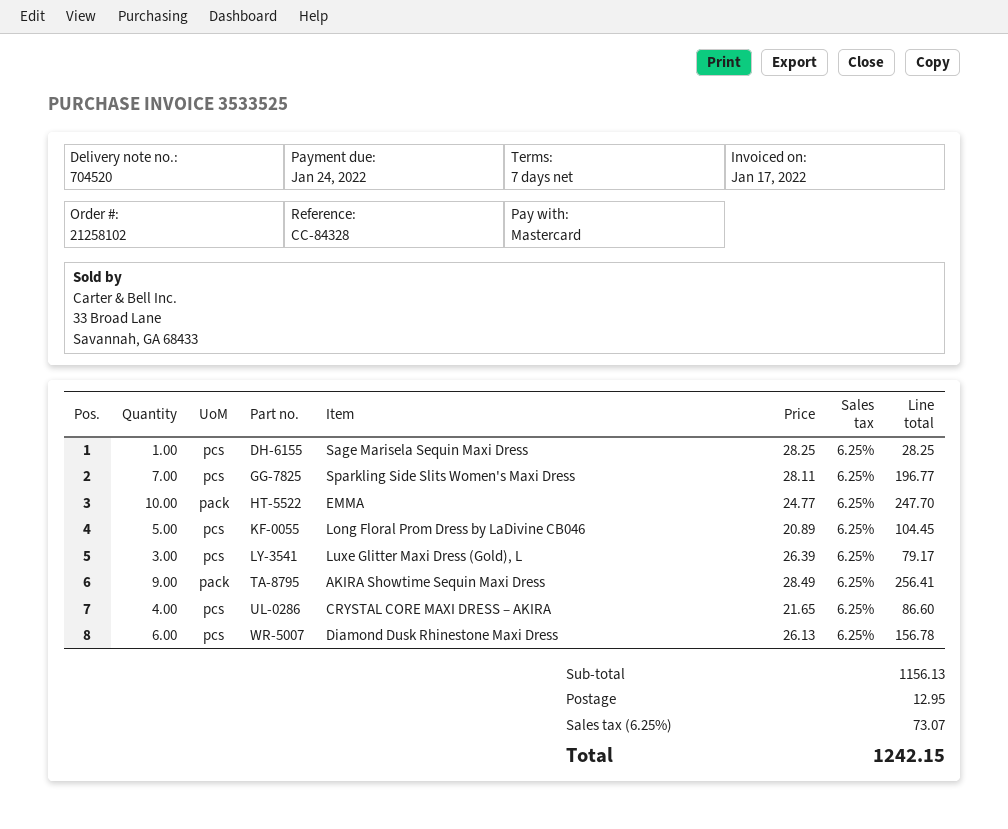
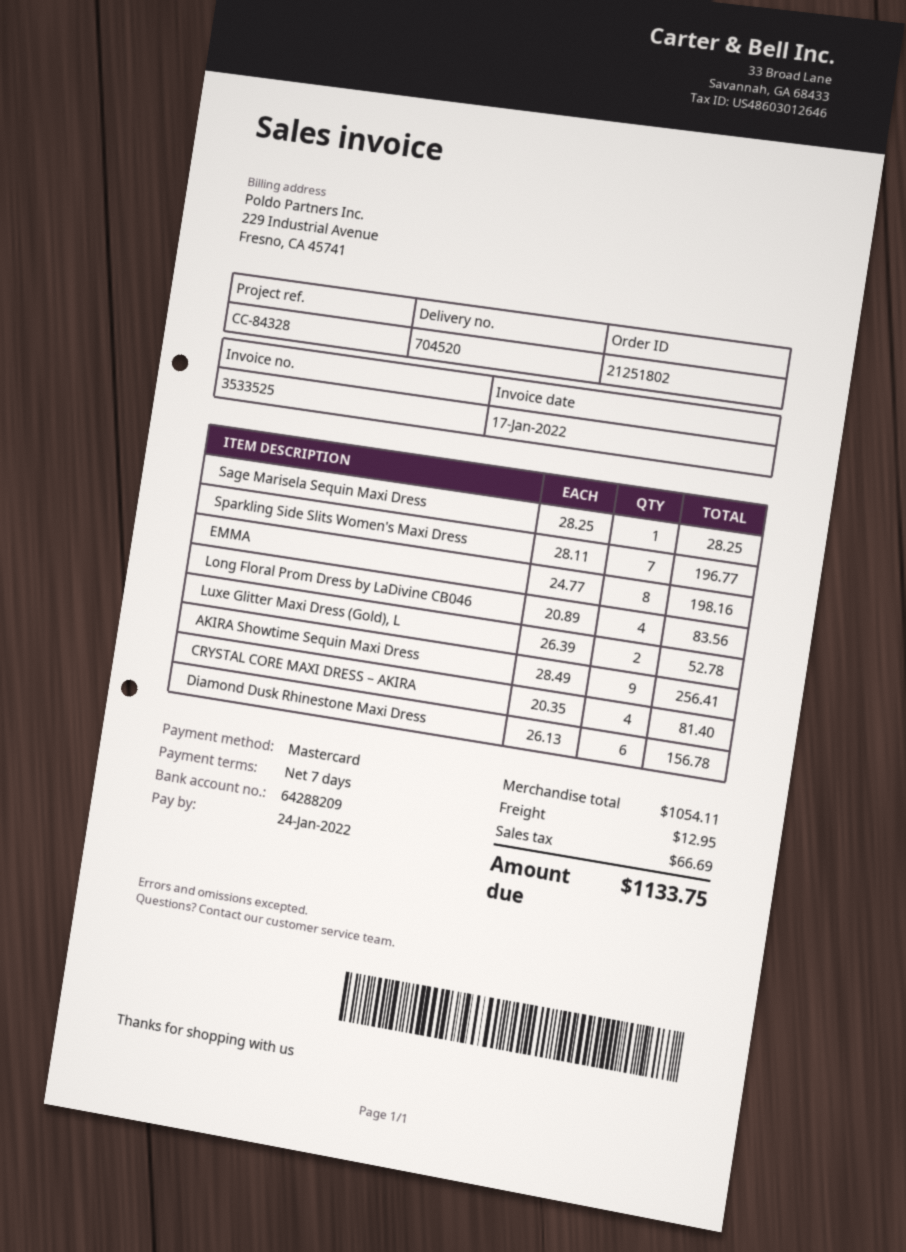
order number: 21258102 -> 21251802
EMMA: 10 x 24.77 = 247.70 -> 8 x 24.77 = 198.16
Long Floral Prom Dress by LaDivine CB046: 5 x 20.89 = 104.45 -> 4 x 20.89 = 83.56
Luxe Glitter Maxi Dress (Gold), L: 3 x 26.39 = 79.17 -> 2 x 26.39 = 52.78
CRYSTAL CORE MAXI DRESS – AKIRA: 4 x 21.65 = 86.60 -> 4 x 20.35 = 81.40
subtotal: 1156.13 -> 1054.11
tax: 73.07 -> 66.69
total: 1242.15 -> 1133.75

